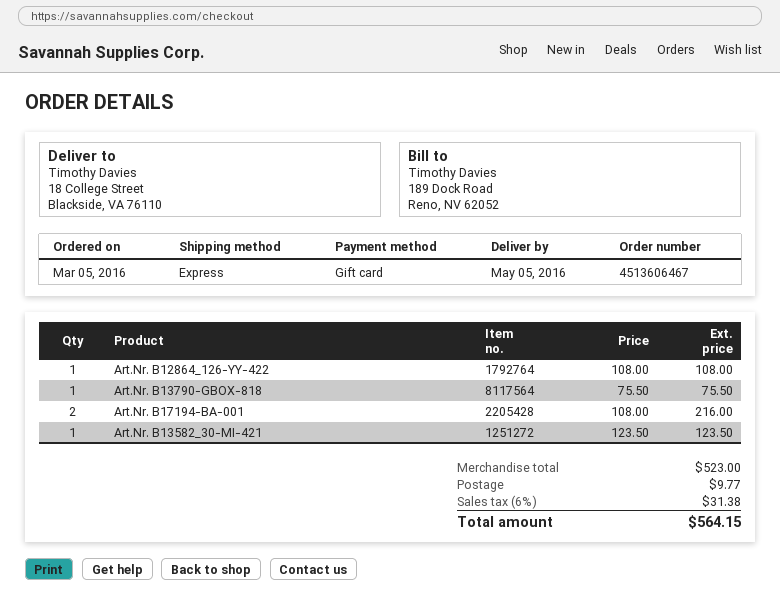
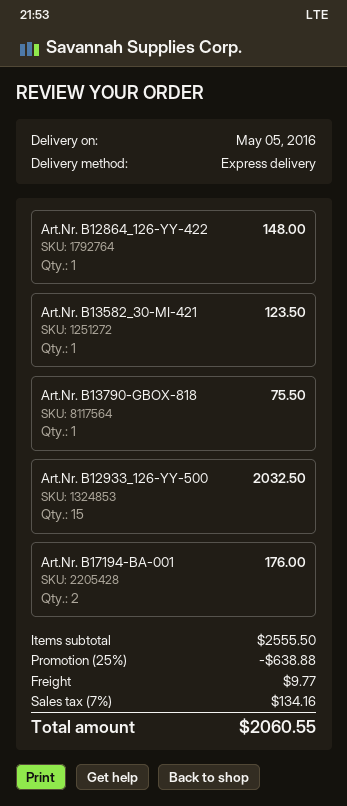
Art.Nr. B12864_126-YY-422: 1 for 108.00 -> 1 for 148.00
Art.Nr. B17194-BA-001: 2 for 216.00 -> 2 for 176.00
Art.Nr. B12933_126-YY-500: none -> 15 for 2032.50
subtotal: 523.00 -> 2555.50
discount: none -> 25% = 638.88
tax: 6% = 31.38 -> 7% = 134.16
total: 564.15 -> 2060.55

